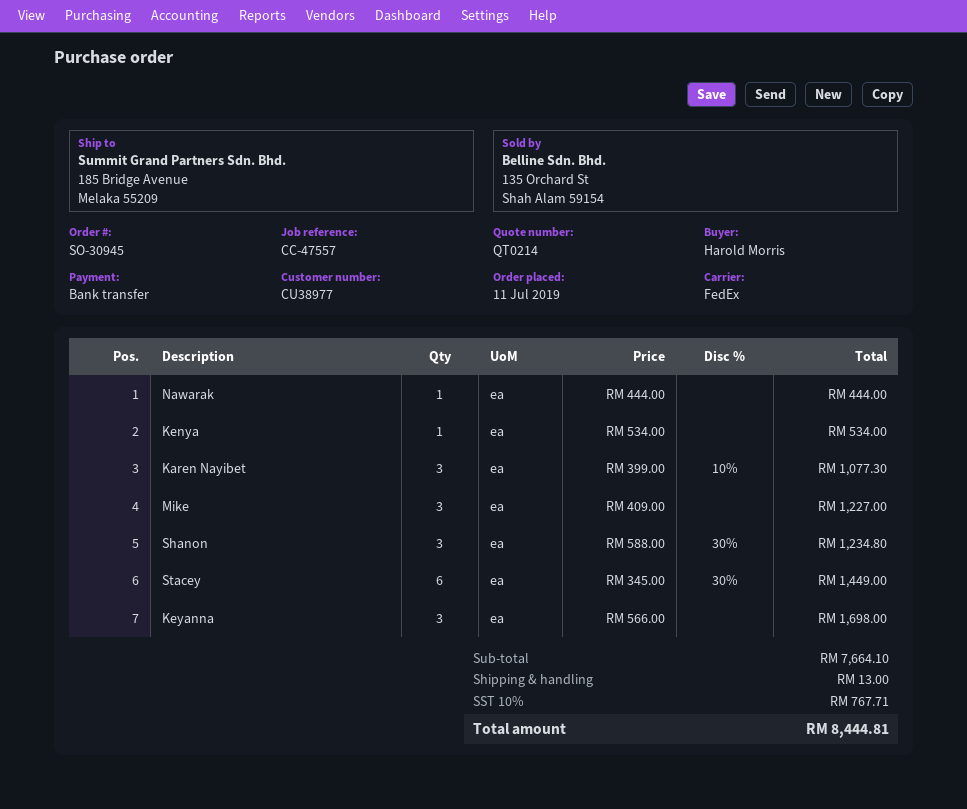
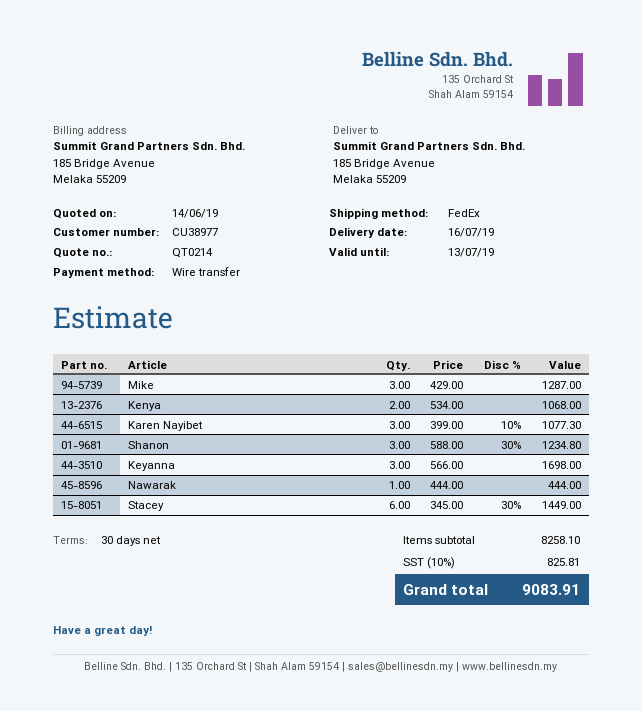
Kenya: 1 x 534.00 = 534.00 -> 2 x 534.00 = 1068.00
Mike: 3 x 409.00 = 1227.00 -> 3 x 429.00 = 1287.00
subtotal: 7664.10 -> 8258.10
shipping: 13.00 -> none
tax: 10% = 767.71 -> 10% = 825.81
total: 8444.81 -> 9083.91

